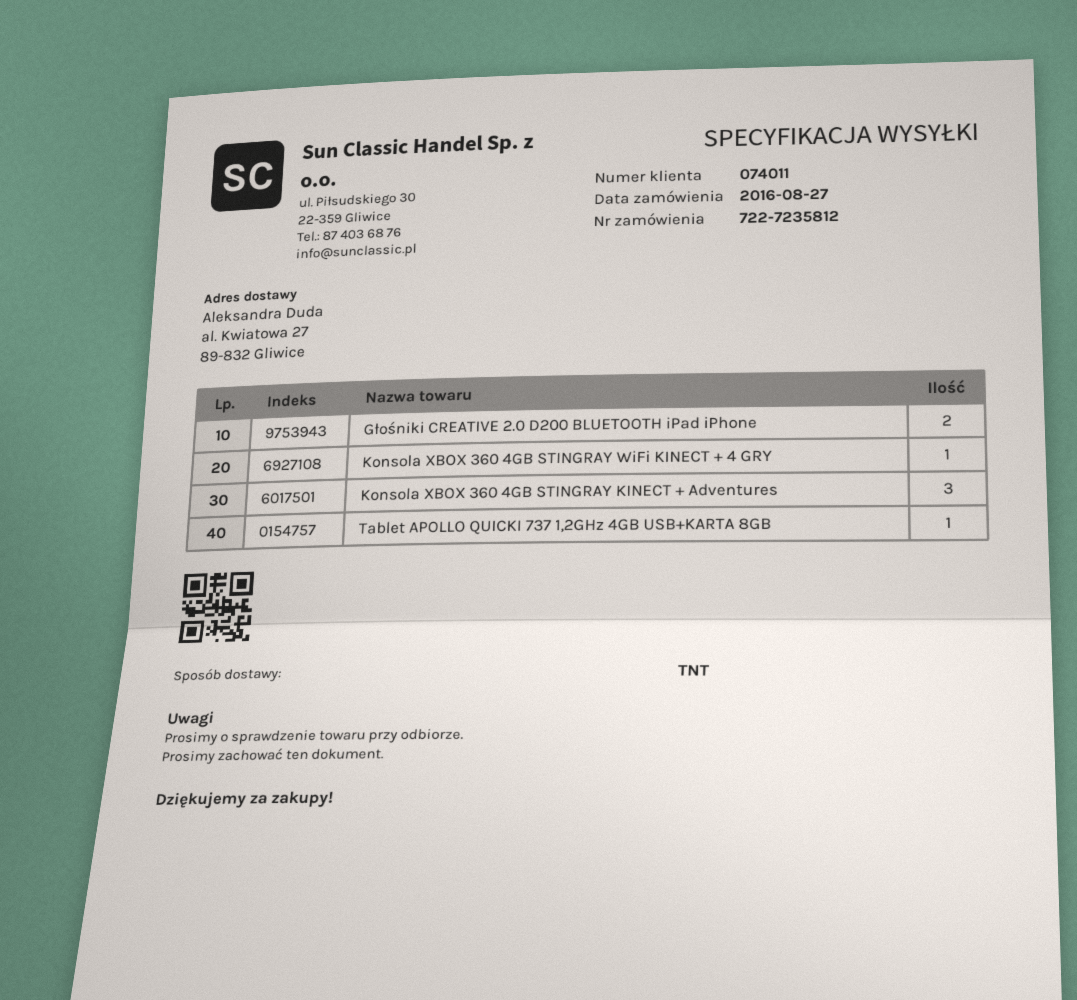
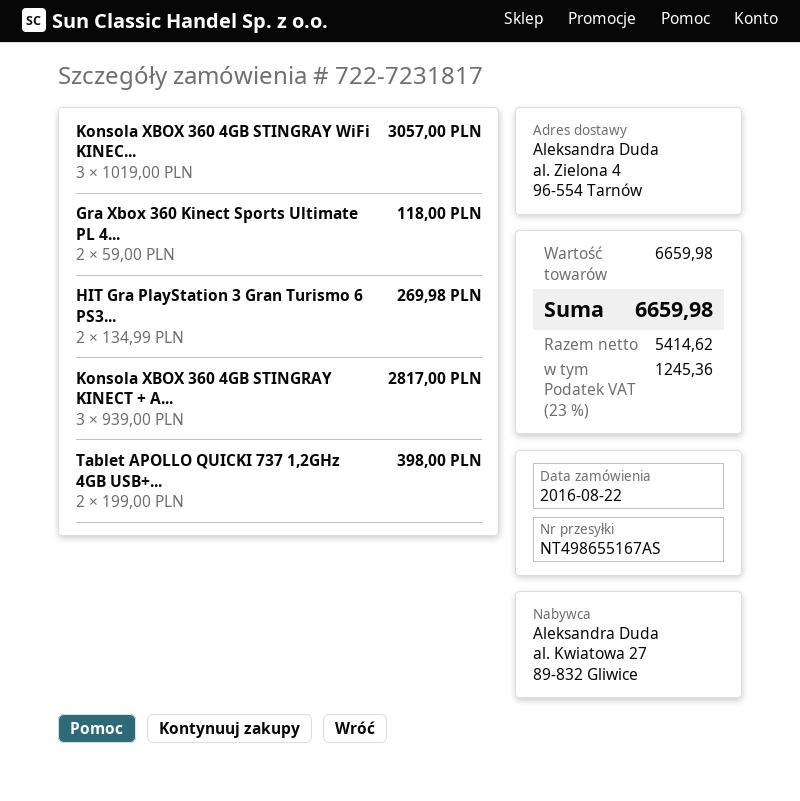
order number: 722-7235812 -> 722-7231817
order date: 2016-08-27 -> 2016-08-22
ship to: al. Kwiatowa 27, 89-832 Gliwice -> al. Zielona 4, 96-554 Tarnów
Głośniki CREATIVE 2.0 D200 BLUETOOTH iPad iPhone: 2 -> none
Konsola XBOX 360 4GB STINGRAY WiFi KINECT + 4 GRY: 1 -> 3
Tablet APOLLO QUICKI 737 1,2GHz 4GB USB+KARTA 8GB: 1 -> 2
Gra Xbox 360 Kinect Sports Ultimate PL 4...: none -> 2
HIT Gra PlayStation 3 Gran Turismo 6 PS3...: none -> 2

